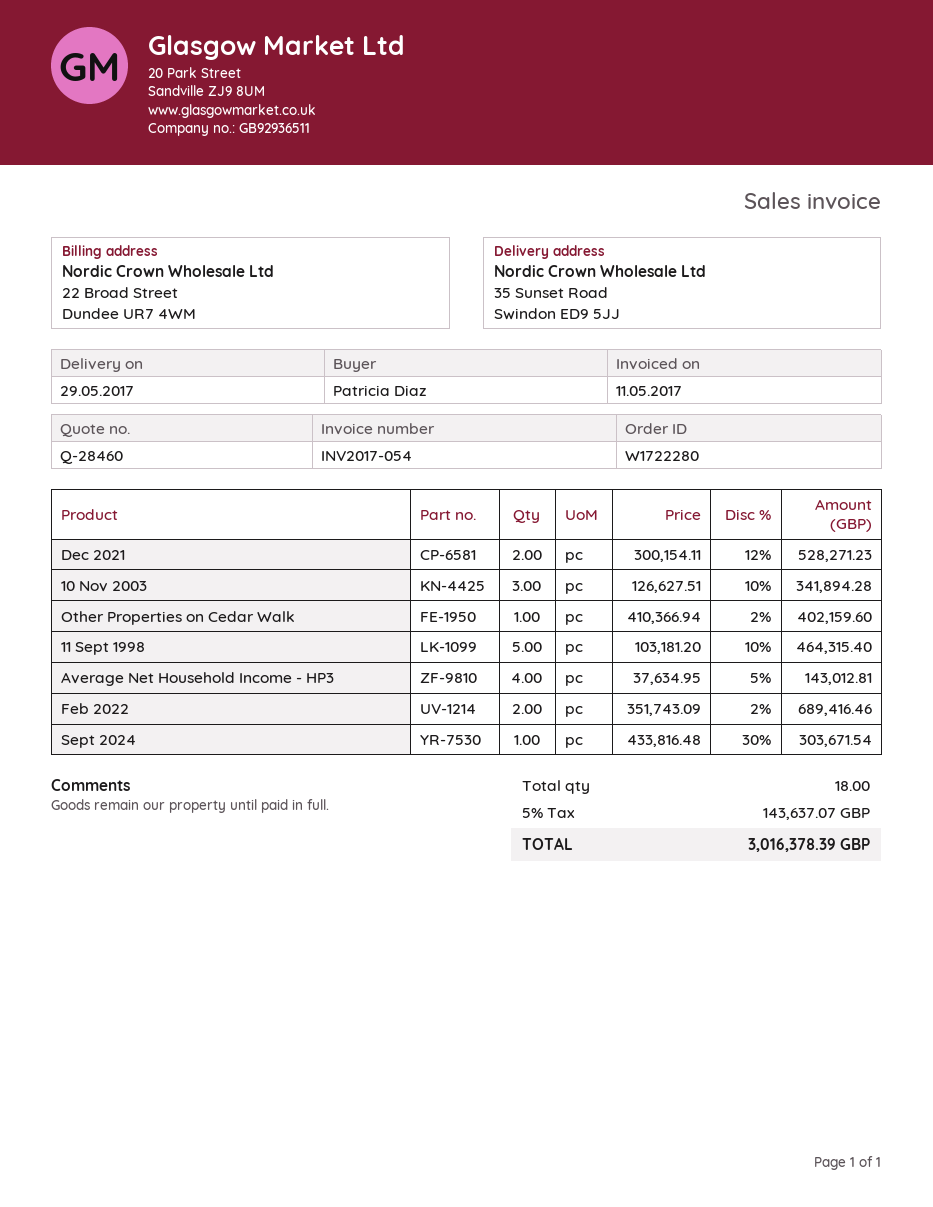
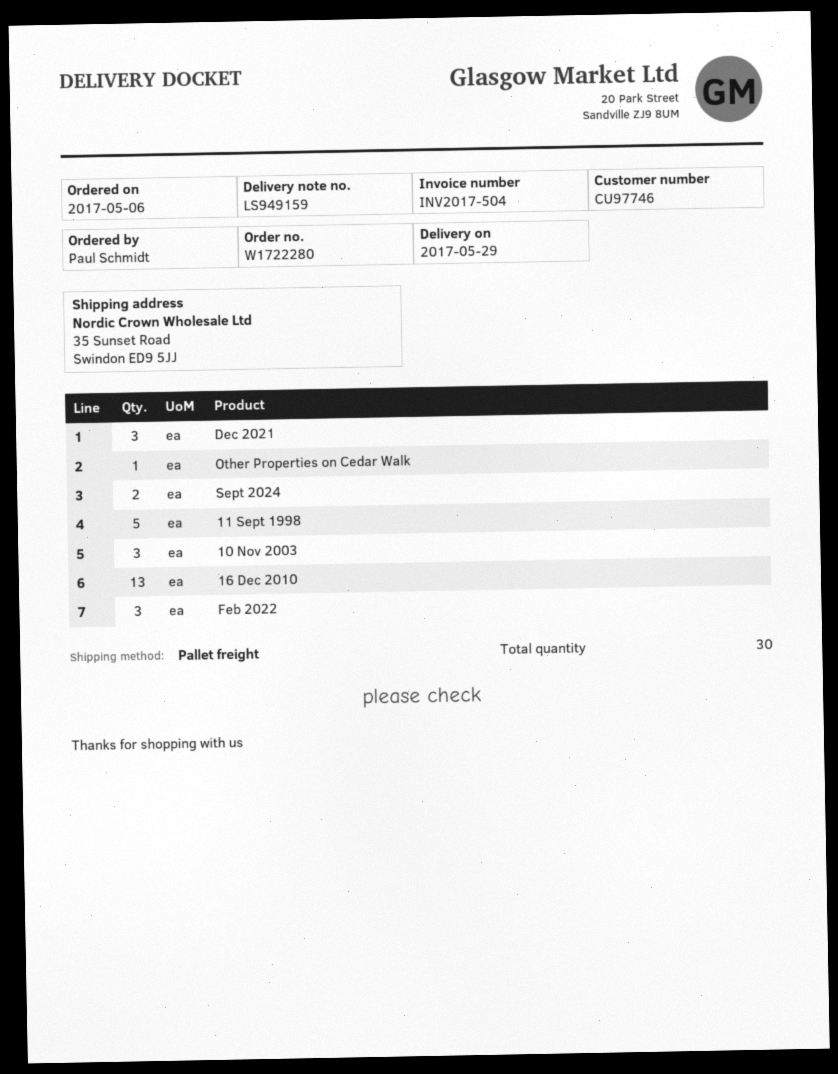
invoice number: INV2017-054 -> INV2017-504
ordered by: Patricia Diaz -> Paul Schmidt
Dec 2021: 2 -> 3
Average Net Household Income - HP3: 4 -> none
Feb 2022: 2 -> 3
Sept 2024: 1 -> 2
16 Dec 2010: none -> 13
total quantity: 18 -> 30

